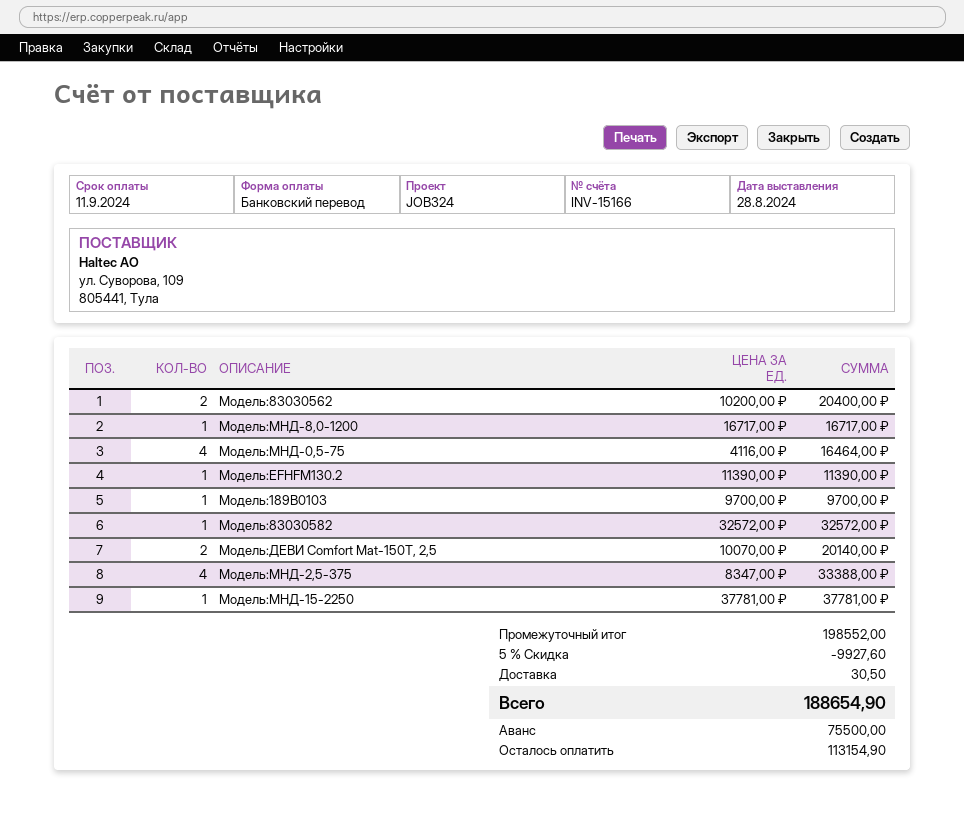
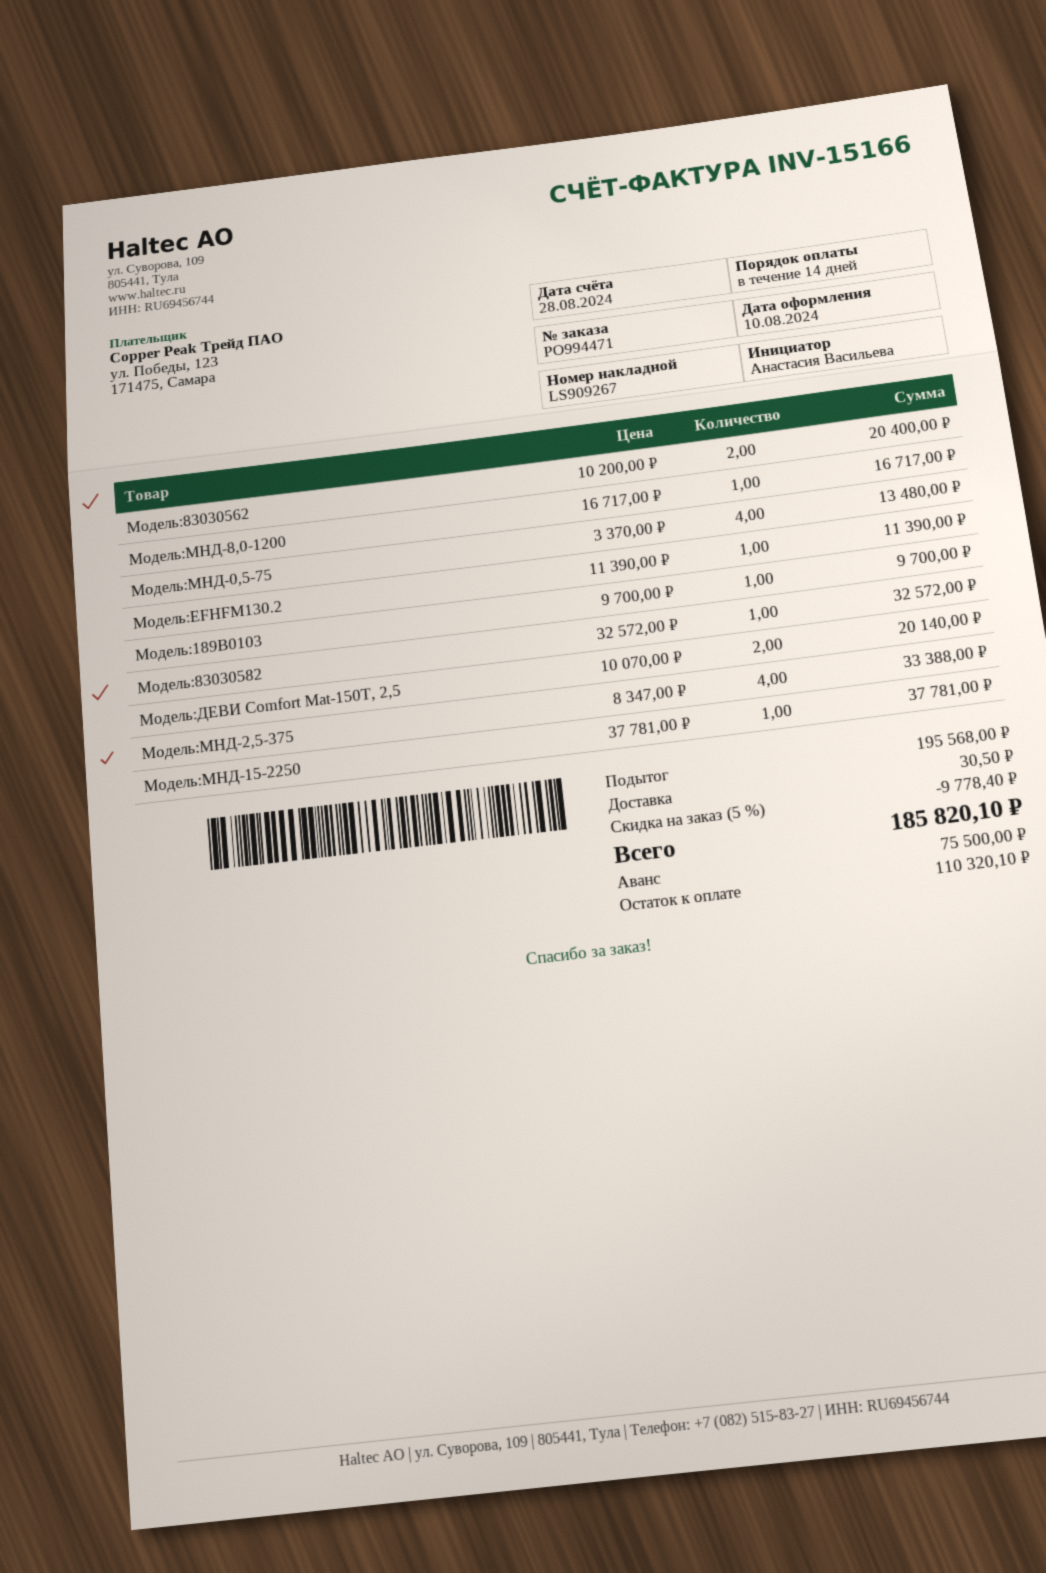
Модель:МНД-0,5-75: 4 x 4116.00 = 16464.00 -> 4 x 3370.00 = 13480.00
subtotal: 198552.00 -> 195568.00
discount: 5% = 9927.60 -> 5% = 9778.40
total: 188654.90 -> 185820.10
balance: 113154.90 -> 110320.10

